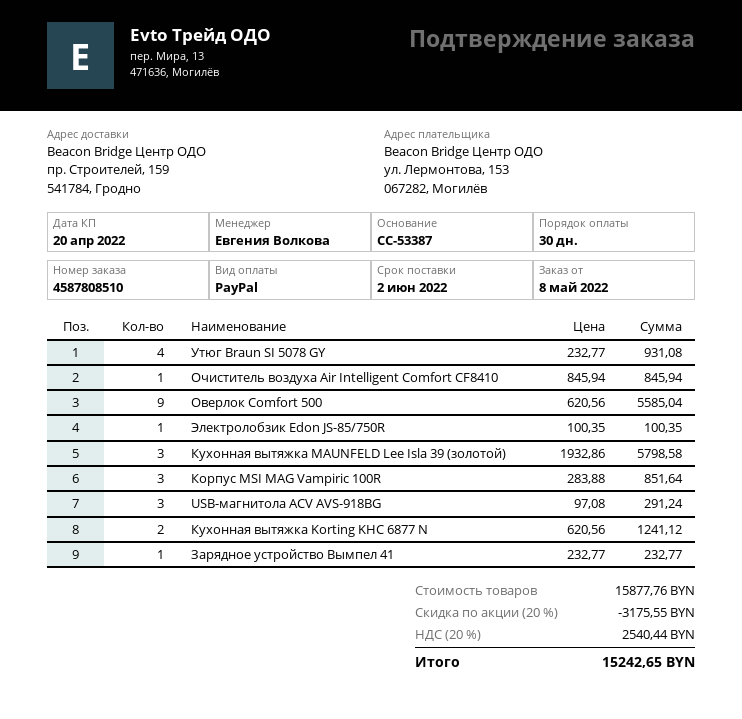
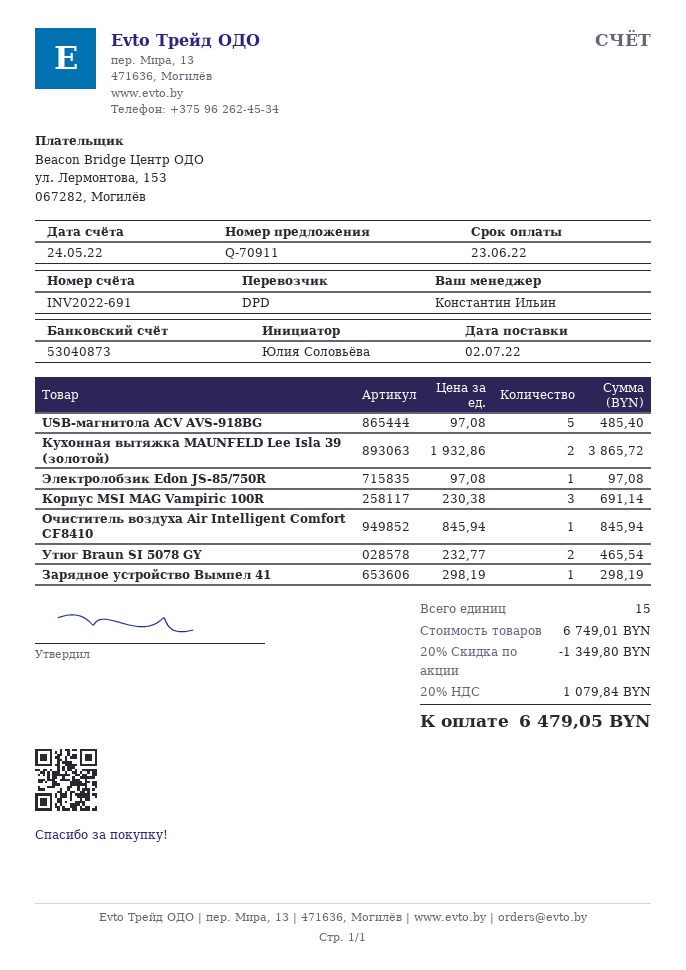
delivery date: 2022-06-02 -> 2022-07-02
sales rep: Евгения Волкова -> Константин Ильин
Утюг Braun SI 5078 GY: 4 x 232.77 = 931.08 -> 2 x 232.77 = 465.54
Оверлок Comfort 500: 9 x 620.56 = 5585.04 -> none
Электролобзик Edon JS-85/750R: 1 x 100.35 = 100.35 -> 1 x 97.08 = 97.08
Кухонная вытяжка MAUNFELD Lee Isla 39 (золотой): 3 x 1932.86 = 5798.58 -> 2 x 1932.86 = 3865.72
Корпус MSI MAG Vampiric 100R: 3 x 283.88 = 851.64 -> 3 x 230.38 = 691.14
USB-магнитола ACV AVS-918BG: 3 x 97.08 = 291.24 -> 5 x 97.08 = 485.40
Кухонная вытяжка Korting KHC 6877 N: 2 x 620.56 = 1241.12 -> none
Зарядное устройство Вымпел 41: 1 x 232.77 = 232.77 -> 1 x 298.19 = 298.19
subtotal: 15877.76 -> 6749.01
discount: 20% = 3175.55 -> 20% = 1349.80
tax: 20% = 2540.44 -> 20% = 1079.84
total: 15242.65 -> 6479.05

